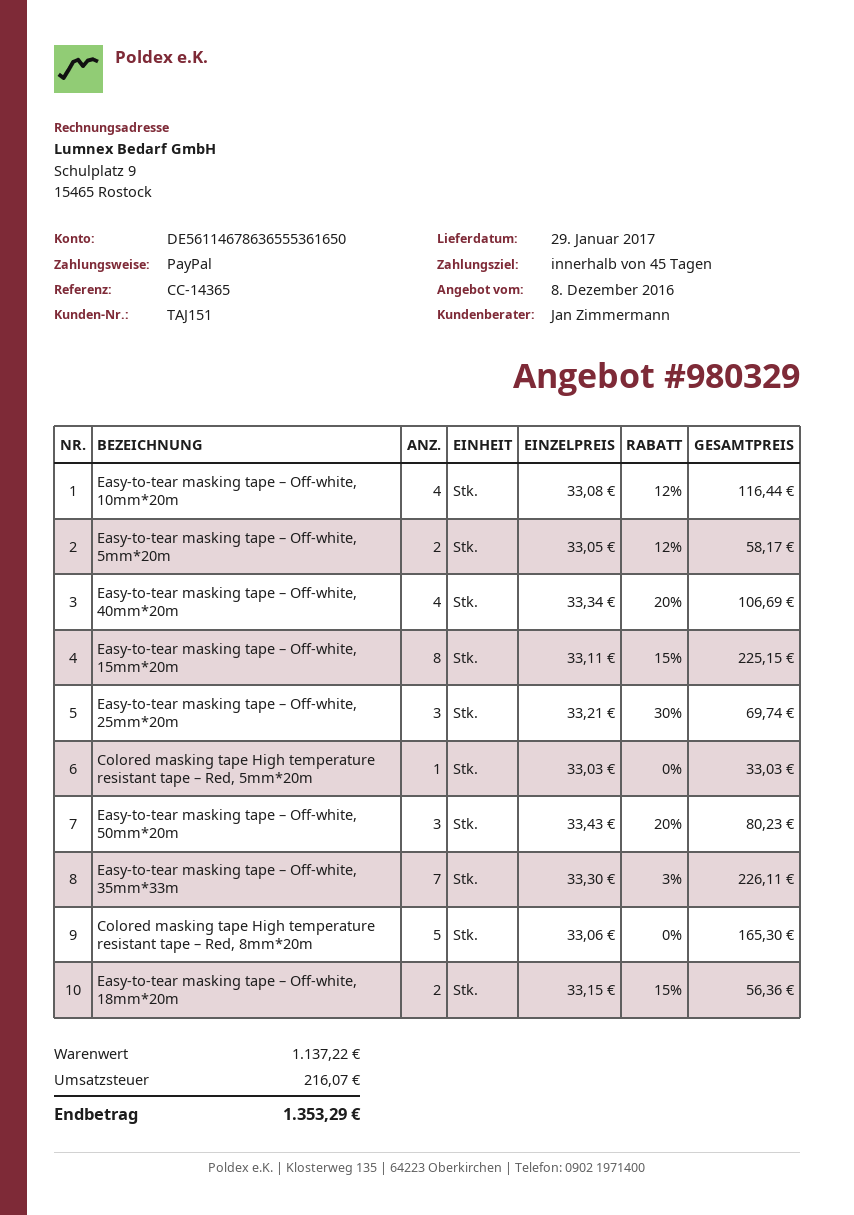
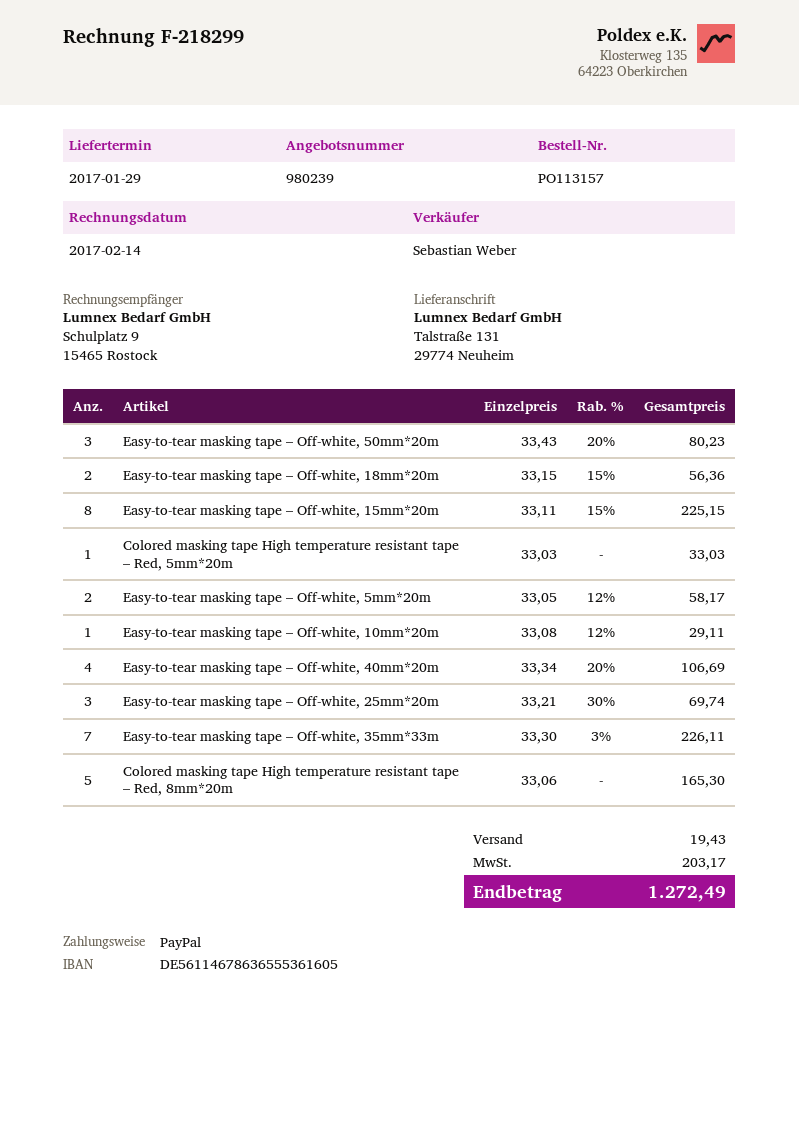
quote number: 980329 -> 980239
sales rep: Jan Zimmermann -> Sebastian Weber
bank account: DE56114678636555361650 -> DE56114678636555361605
Easy-to-tear masking tape – Off-white, 10mm*20m: 4 x 33.08 - 12% = 116.44 -> 1 x 33.08 - 12% = 29.11
shipping: none -> 19.43
tax: 216.07 -> 203.17
total: 1353.29 -> 1272.49

